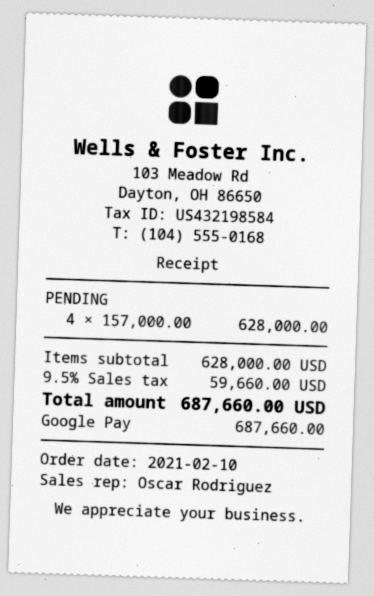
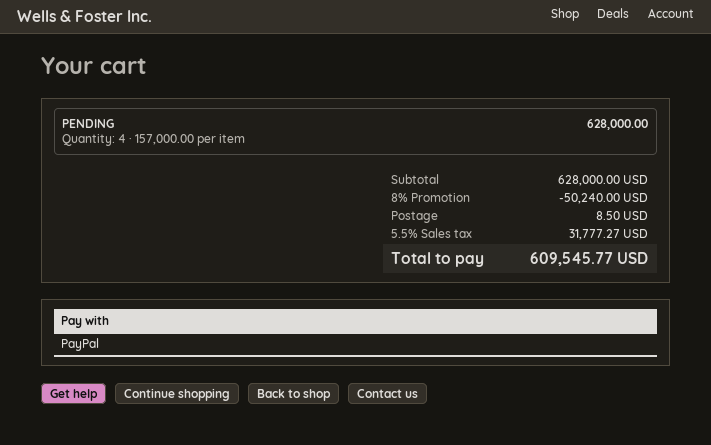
payment method: Google Pay -> PayPal
discount: none -> 8% = 50240.00
shipping: none -> 8.50
tax: 9.5% = 59660.00 -> 5.5% = 31777.27
total: 687660.00 -> 609545.77

